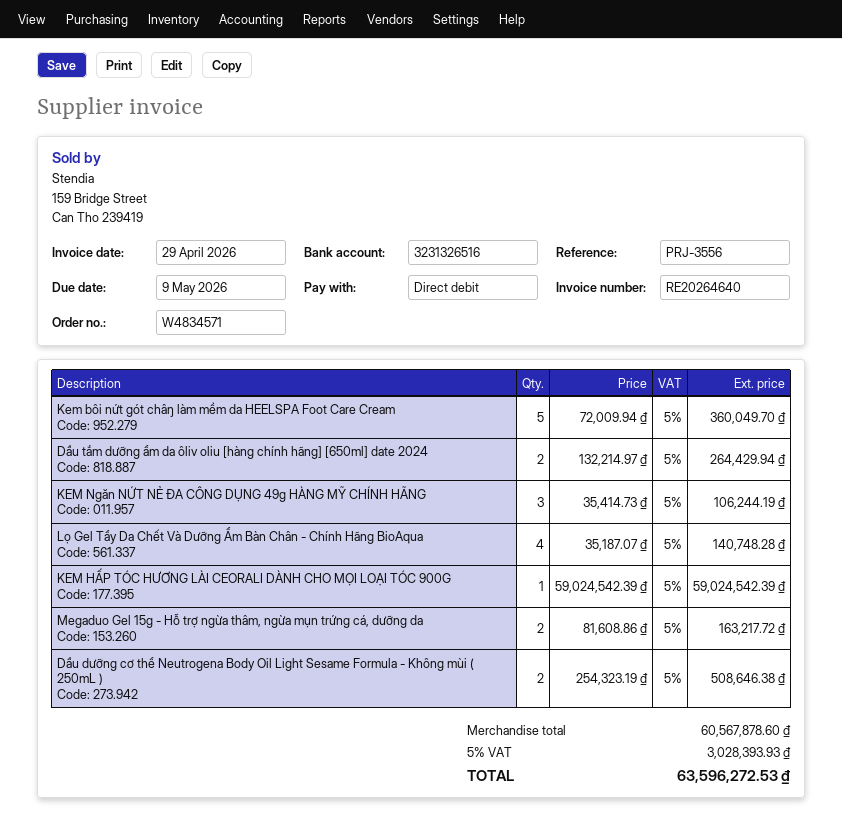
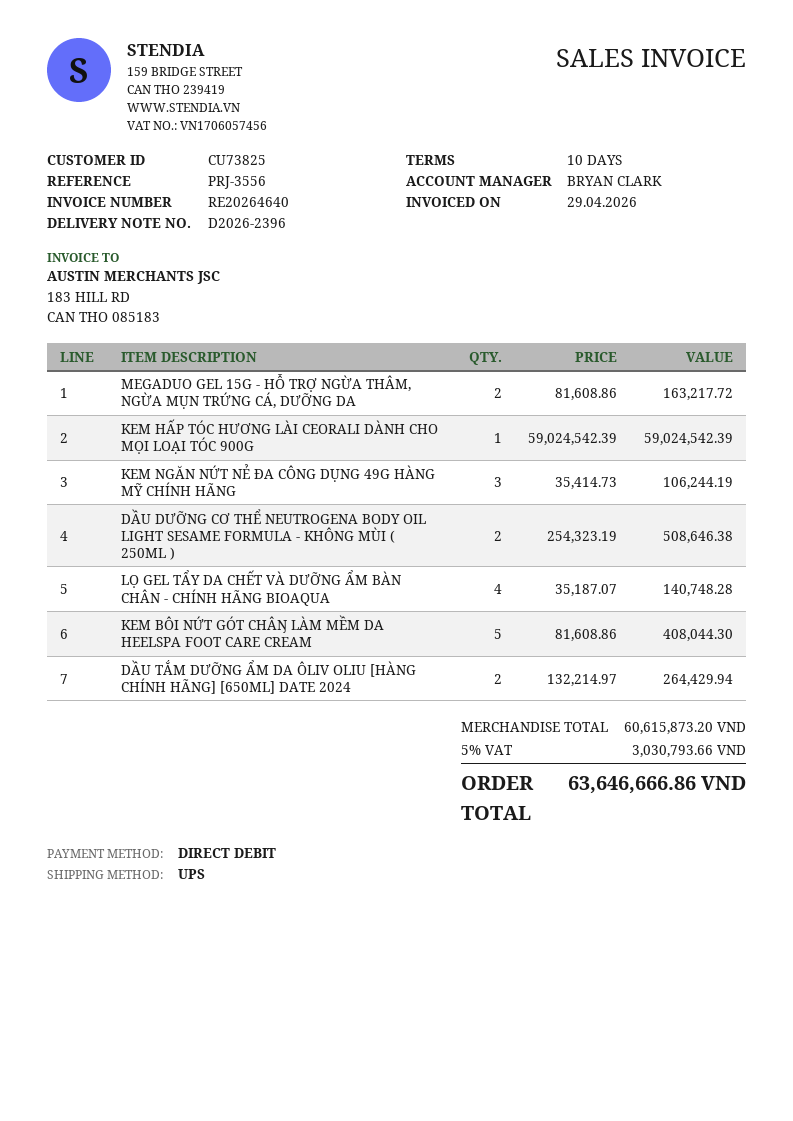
Kem bôi nứt gót châŋ làm mềm da HEELSPA Foot Care Cream: 5 x 72009.94 = 360049.70 -> 5 x 81608.86 = 408044.30
subtotal: 60567878.60 -> 60615873.20
tax: 5% = 3028393.93 -> 5% = 3030793.66
total: 63596272.53 -> 63646666.86

